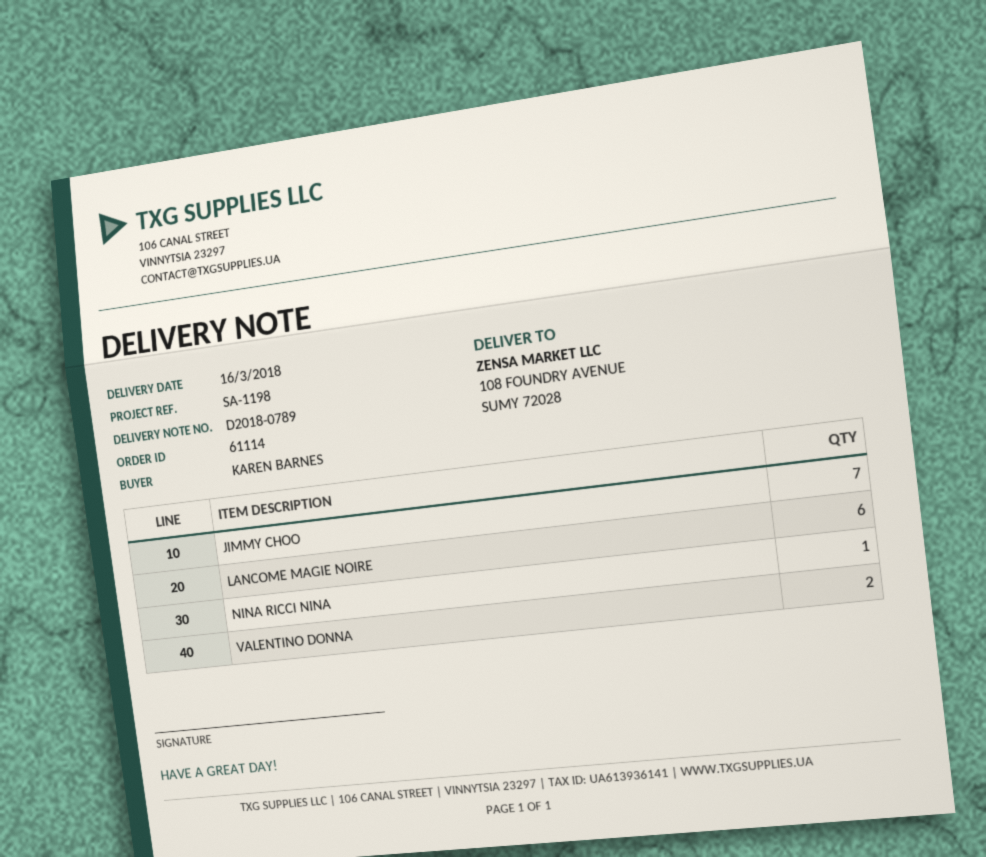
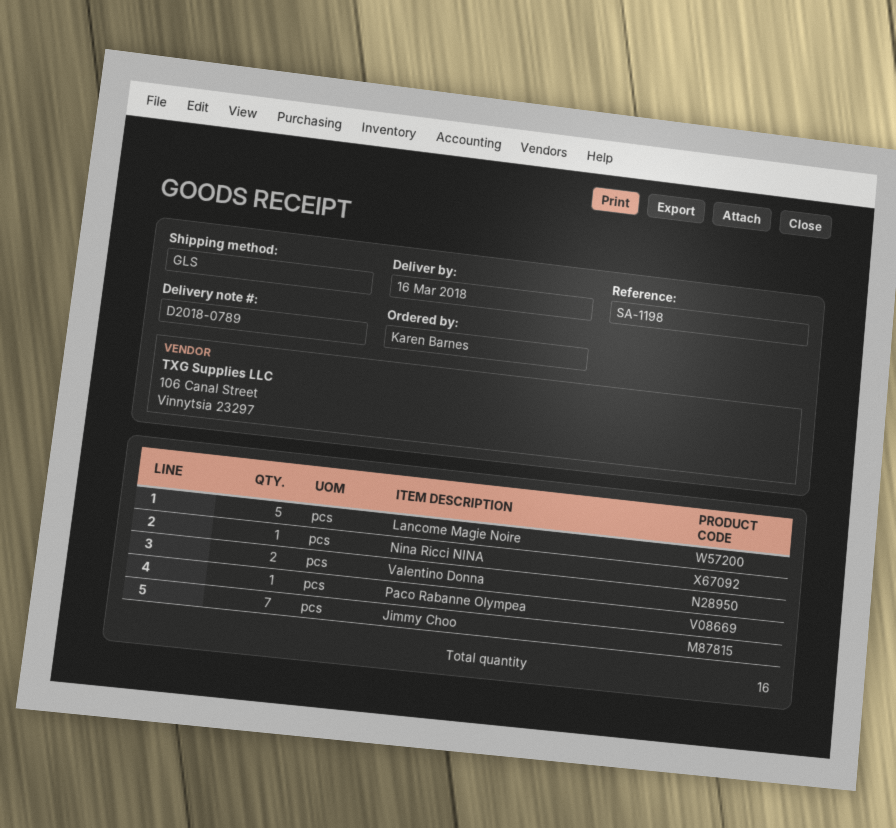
LANCOME MAGIE NOIRE: 6 -> 5
Paco Rabanne Olympea: none -> 1

